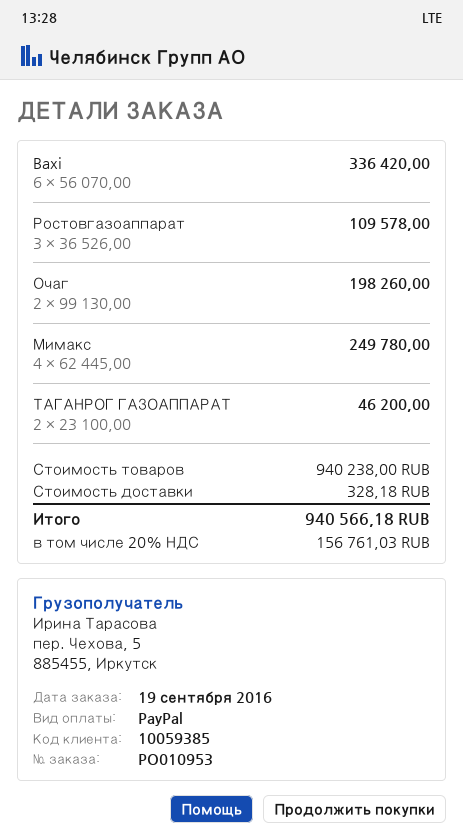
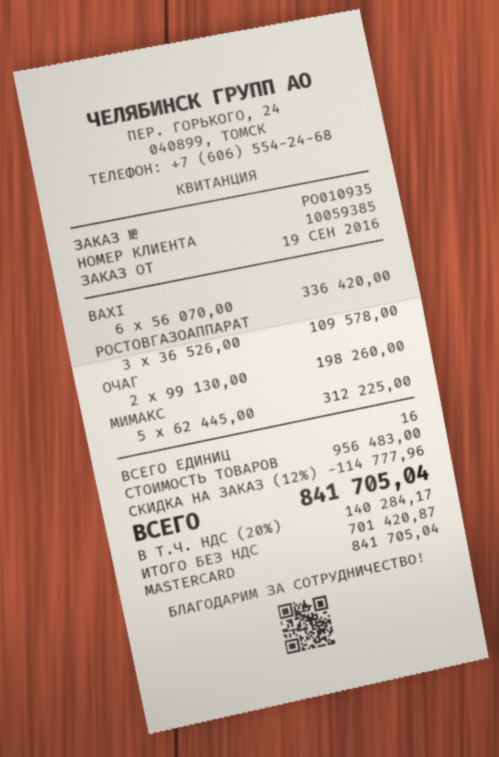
order number: PO010953 -> PO010935
payment method: PayPal -> Mastercard
Мимакс: 4 x 62445.00 = 249780.00 -> 5 x 62445.00 = 312225.00
ТАГАНРОГ ГАЗОАППАРАТ: 2 x 23100.00 = 46200.00 -> none
subtotal: 940238.00 -> 956483.00
discount: none -> 12% = 114777.96
shipping: 328.18 -> none
tax: 20% = 156761.03 -> 20% = 140284.17
total: 940566.18 -> 841705.04

